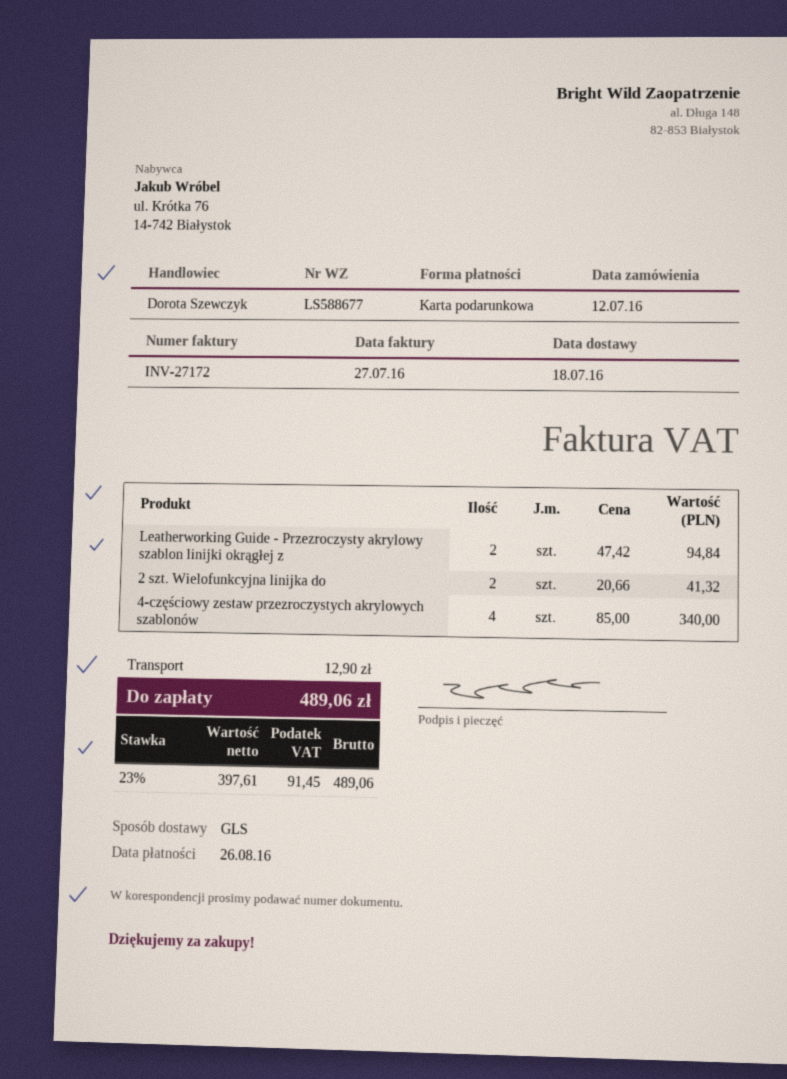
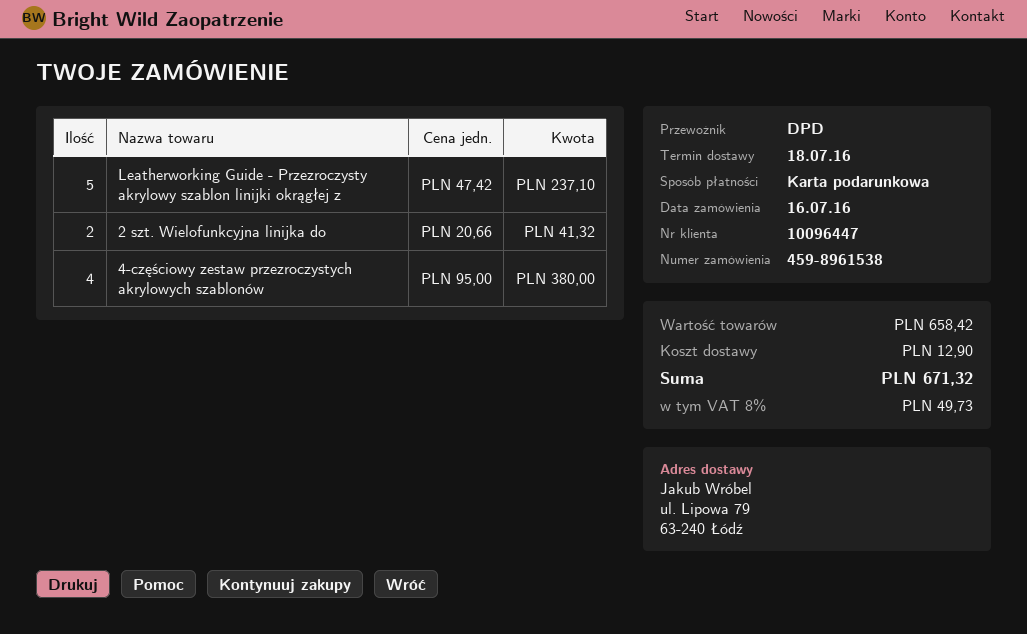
order date: 2016-07-12 -> 2016-07-16
shipping method: GLS -> DPD
Leatherworking Guide - Przezroczysty akrylowy szablon linijki okrągłej z: 2 x 47.42 = 94.84 -> 5 x 47.42 = 237.10
4-częściowy zestaw przezroczystych akrylowych szablonów: 4 x 85.00 = 340.00 -> 4 x 95.00 = 380.00
tax: 23% = 91.45 -> 8% = 49.73
total: 489.06 -> 671.32

